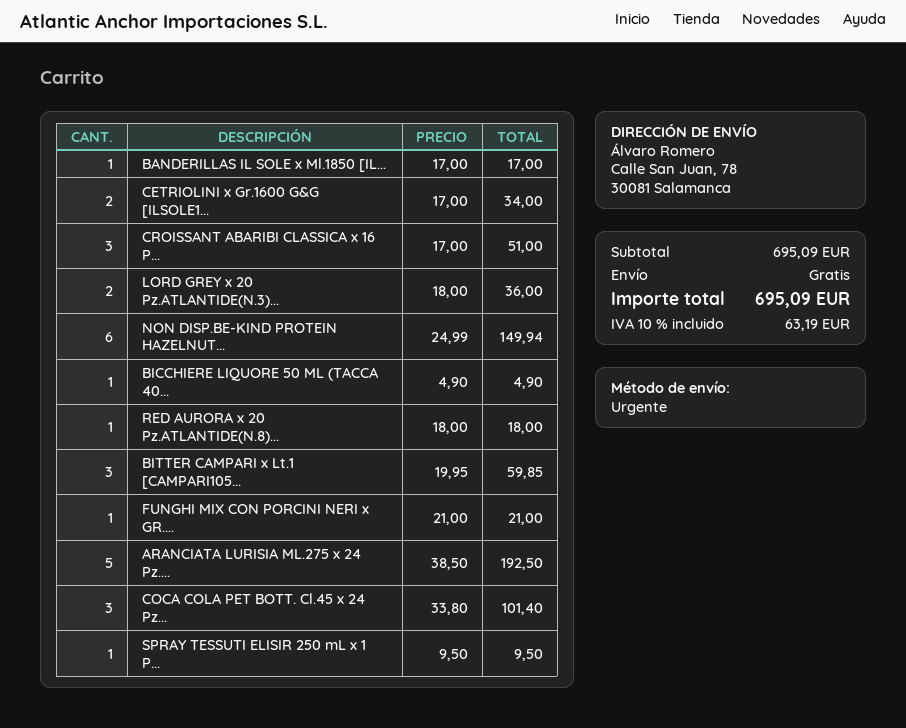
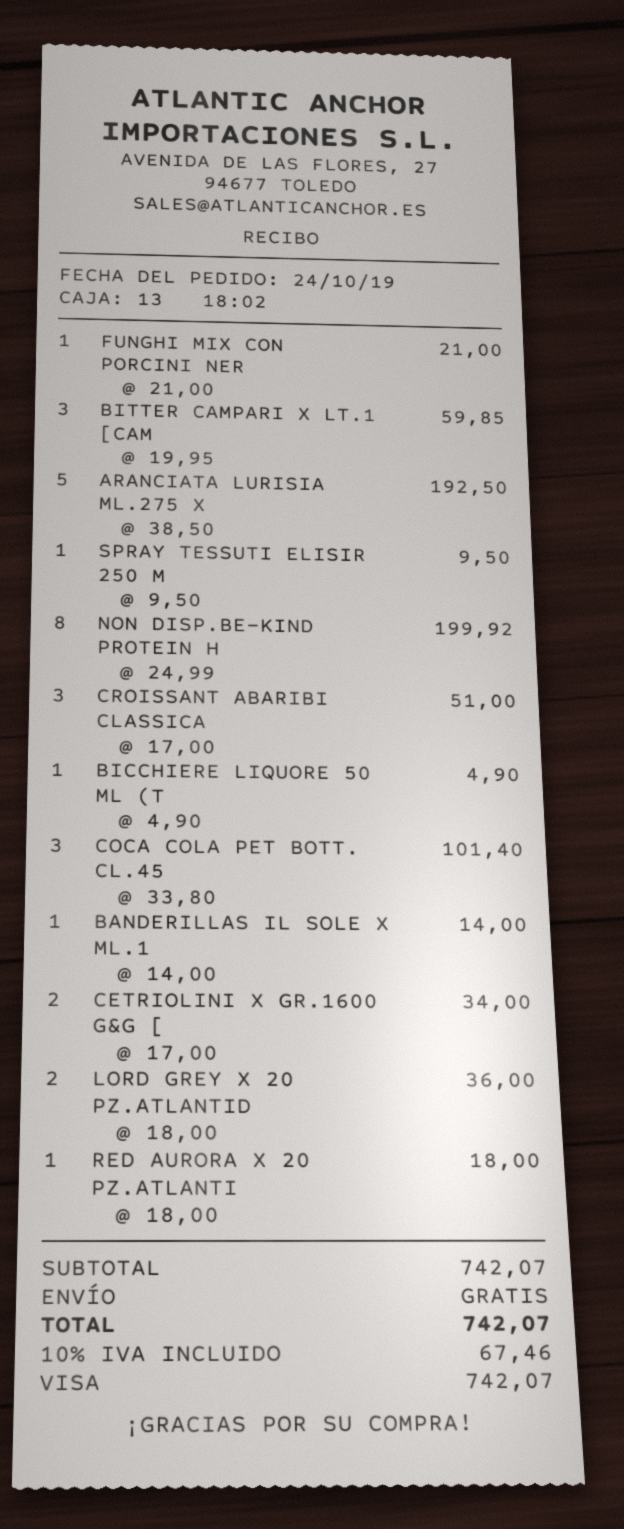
BANDERILLAS IL SOLE x Ml.1850 [IL...: 1 x 17.00 = 17.00 -> 1 x 14.00 = 14.00
NON DISP.BE-KIND PROTEIN HAZELNUT...: 6 x 24.99 = 149.94 -> 8 x 24.99 = 199.92
subtotal: 695.09 -> 742.07
tax: 10% = 63.19 -> 10% = 67.46
total: 695.09 -> 742.07

